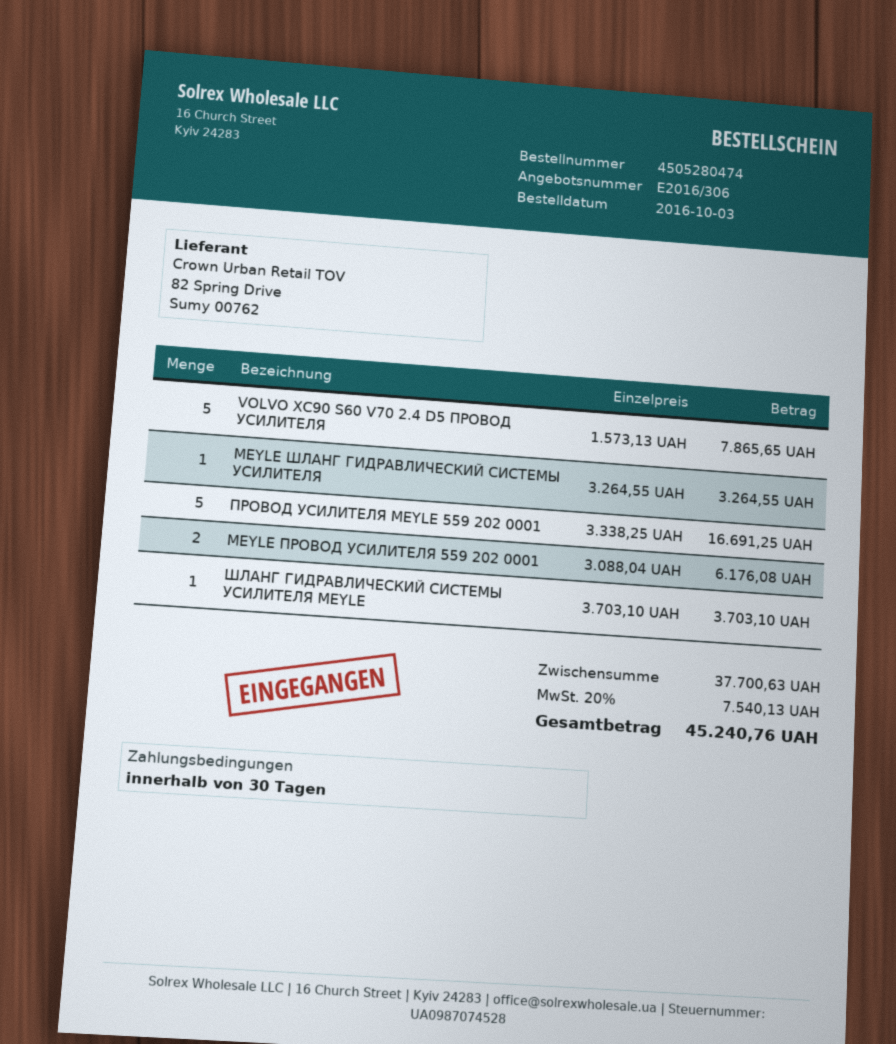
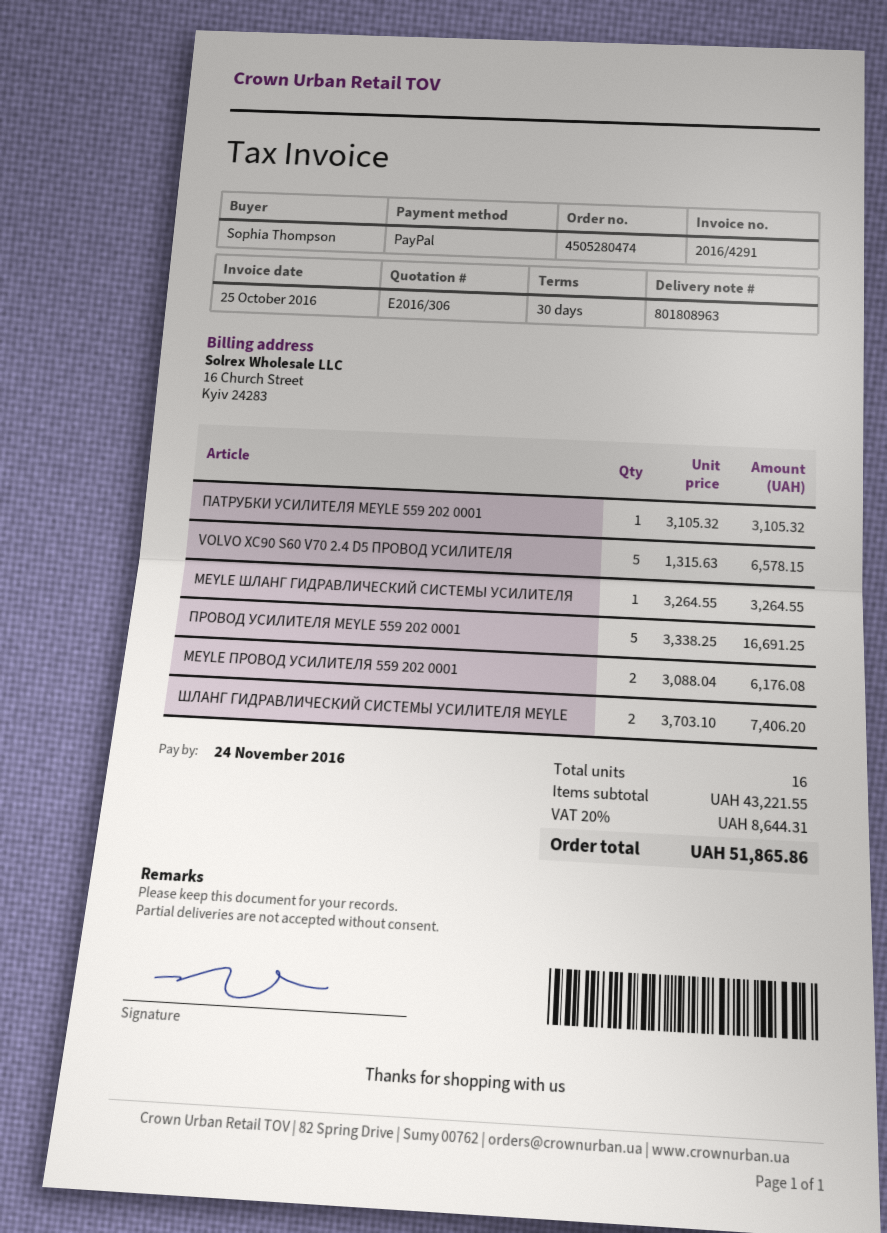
VOLVO XC90 S60 V70 2.4 D5 ПРОВОД УСИЛИТЕЛЯ: 5 x 1573.13 = 7865.65 -> 5 x 1315.63 = 6578.15
ШЛАНГ ГИДРАВЛИЧЕСКИЙ СИСТЕМЫ УСИЛИТЕЛЯ MEYLE: 1 x 3703.10 = 3703.10 -> 2 x 3703.10 = 7406.20
ПАТРУБКИ УСИЛИТЕЛЯ MEYLE 559 202 0001: none -> 1 x 3105.32 = 3105.32
subtotal: 37700.63 -> 43221.55
tax: 20% = 7540.13 -> 20% = 8644.31
total: 45240.76 -> 51865.86

